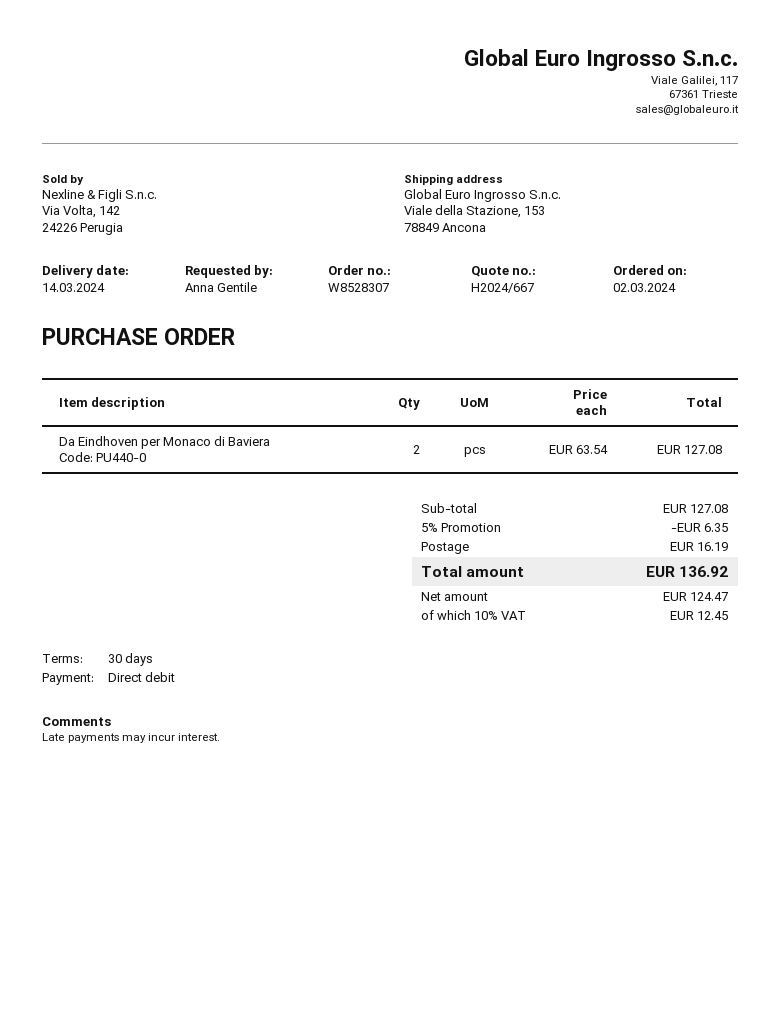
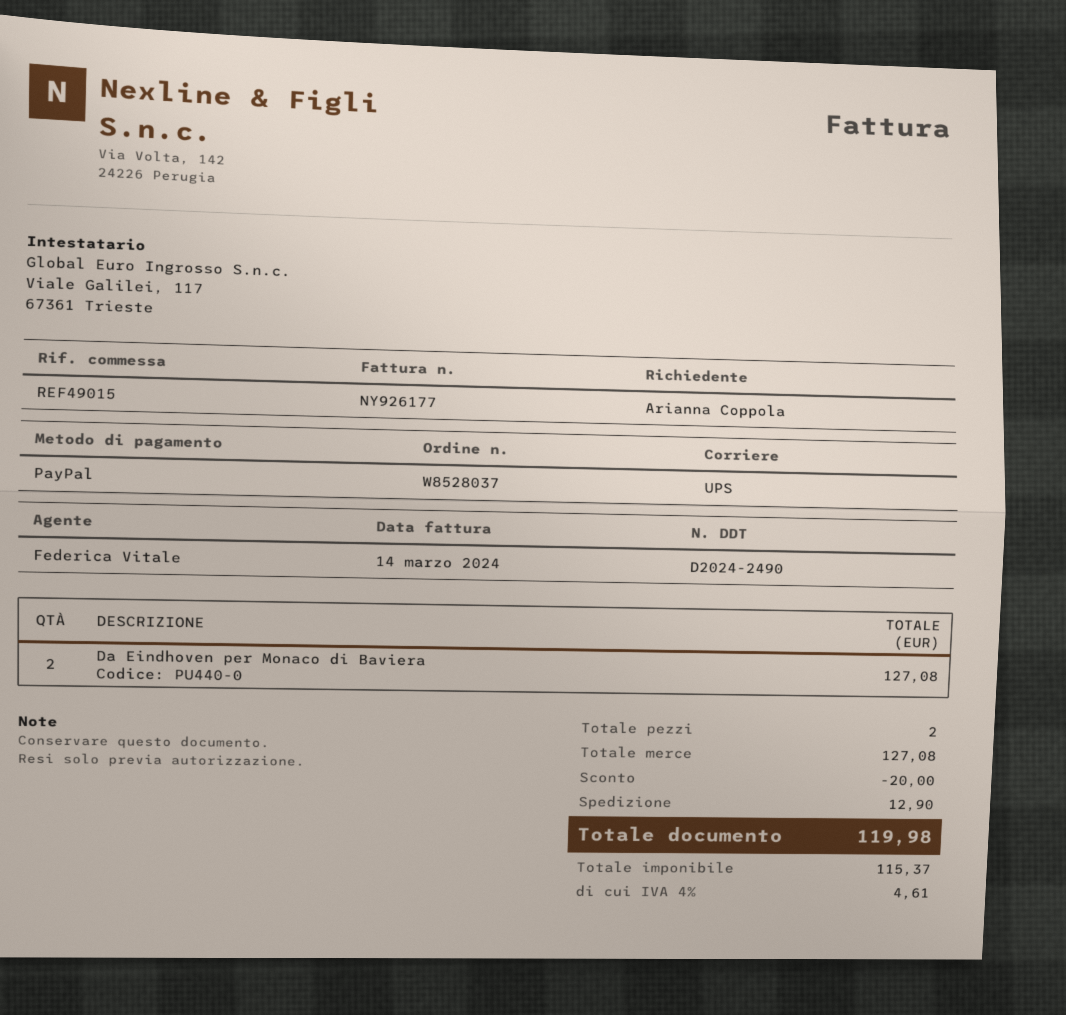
order number: W8528307 -> W8528037
ordered by: Anna Gentile -> Arianna Coppola
payment method: direct debit -> PayPal
discount: 6.35 -> 20.00
shipping: 16.19 -> 12.90
net: 124.47 -> 115.37
tax: 10% = 12.45 -> 4% = 4.61
total: 136.92 -> 119.98

